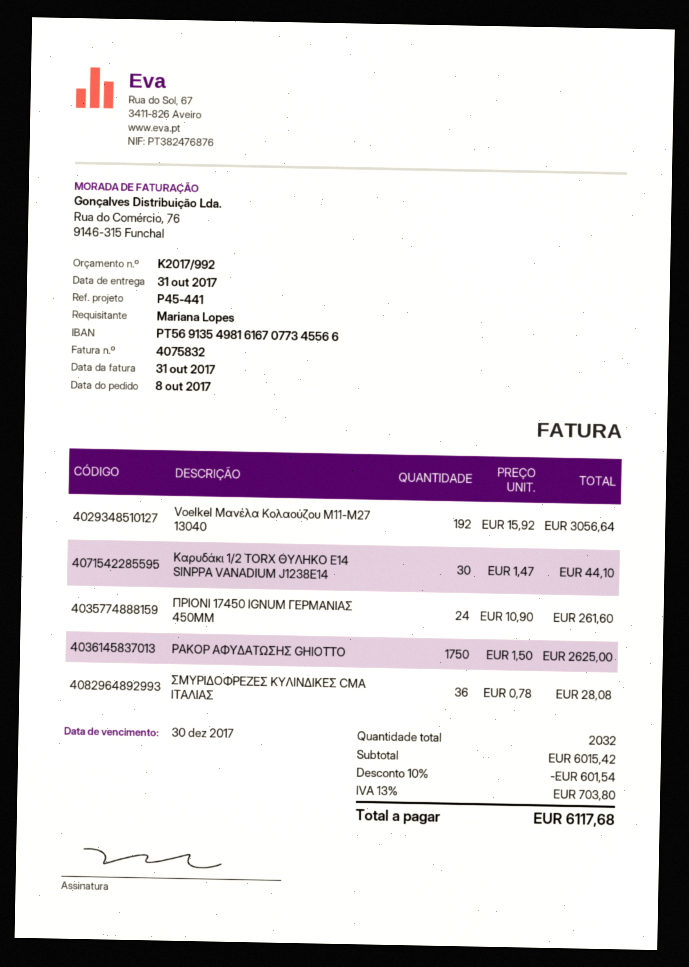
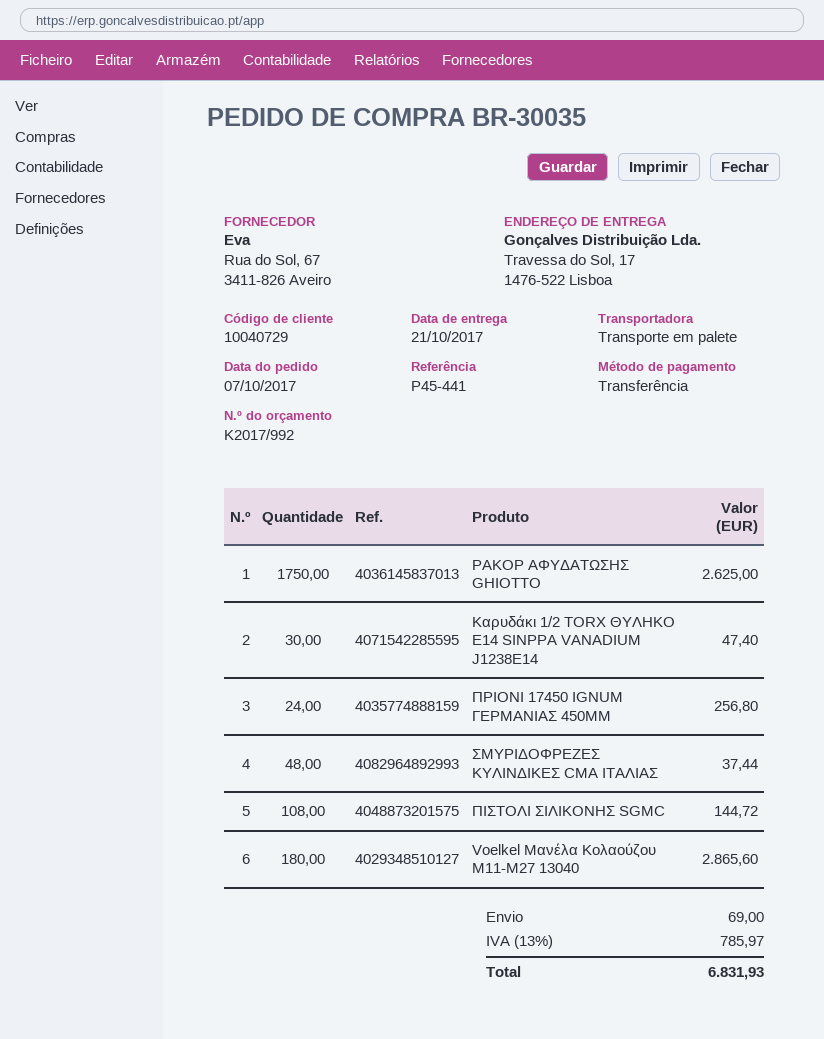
order date: 2017-10-08 -> 2017-10-07
delivery date: 2017-10-31 -> 2017-10-21
Voelkel Μανέλα Κολαούζου Μ11-Μ27 13040: 192 for 3056.64 -> 180 for 2865.60
Καρυδάκι 1/2 TORX ΘΥΛΗΚΟ Ε14 SINPPA VANADIUM J1238E14: 30 for 44.10 -> 30 for 47.40
ΠΡΙΟΝΙ 17450 IGNUM ΓΕΡΜΑΝΙΑΣ 450ΜΜ: 24 for 261.60 -> 24 for 256.80
ΣΜΥΡΙΔΟΦΡΕΖΕΣ ΚΥΛΙΝΔΙΚΕΣ CMA ΙΤΑΛΙΑΣ: 36 for 28.08 -> 48 for 37.44
ΠΙΣΤΟΛΙ ΣΙΛΙΚΟΝΗΣ SGMC: none -> 108 for 144.72
discount: 10% = 601.54 -> none
shipping: none -> 69.00
tax: 13% = 703.80 -> 13% = 785.97
total: 6117.68 -> 6831.93

